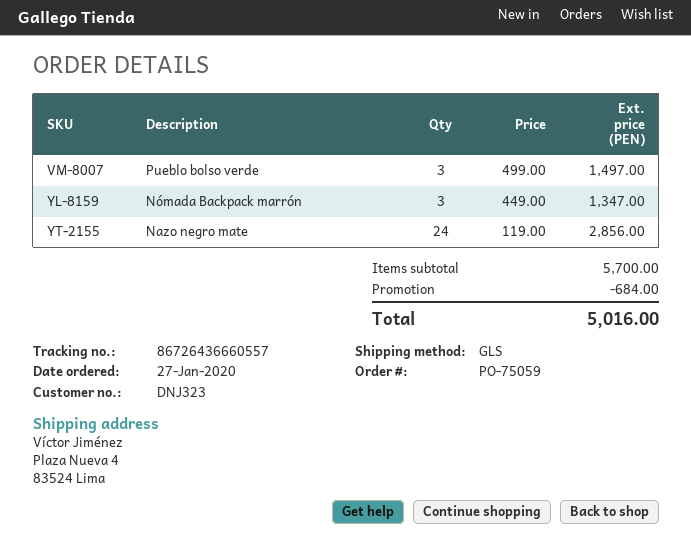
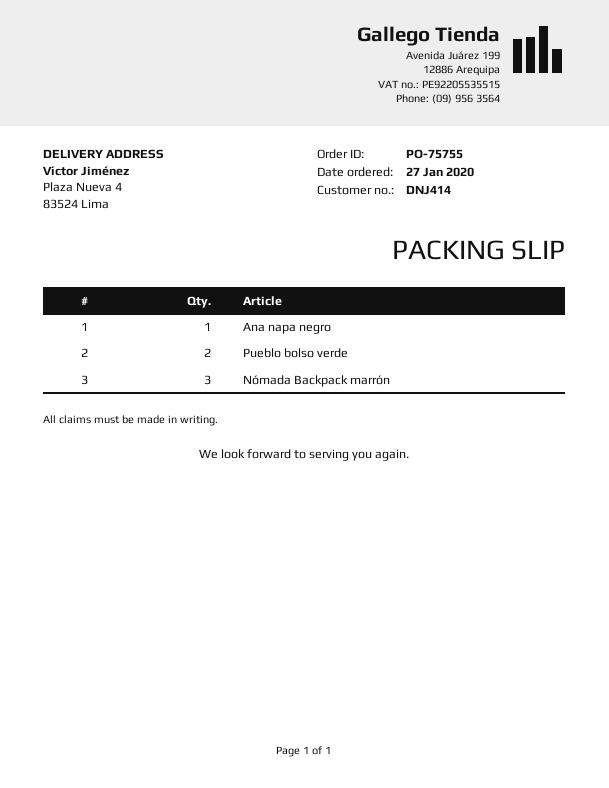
order number: PO-75059 -> PO-75755
customer number: DNJ323 -> DNJ414
Pueblo bolso verde: 3 -> 2
Nazo negro mate: 24 -> none
Ana napa negro: none -> 1

